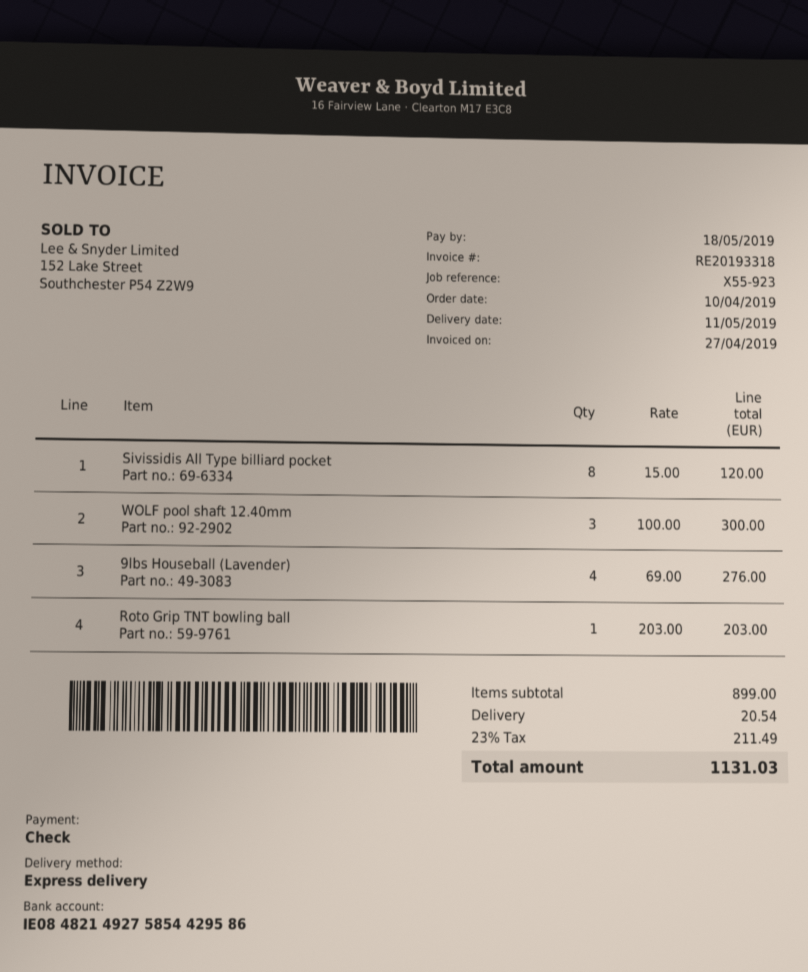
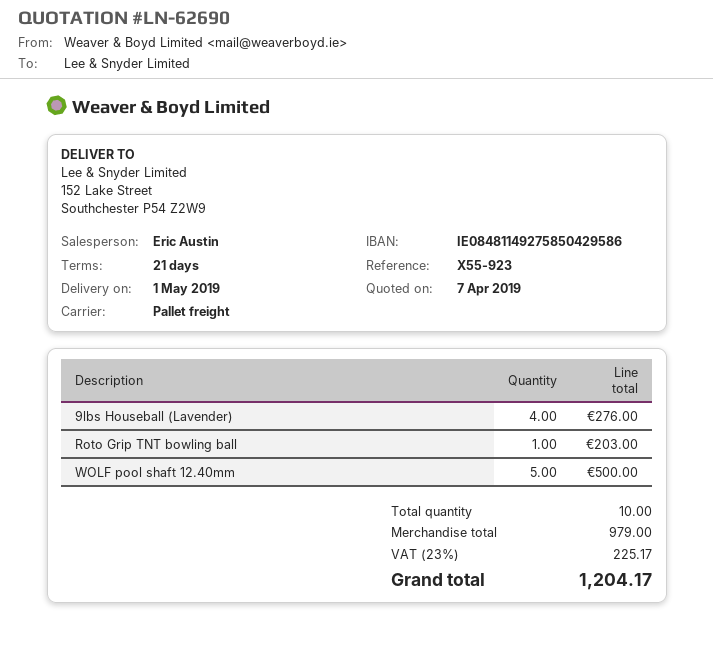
delivery date: 2019-05-11 -> 2019-05-01
bank account: IE08482149275854429586 -> IE08481149275850429586
shipping method: express -> pallet freight
Sivissidis All Type billiard pocket: 8 for 120.00 -> none
WOLF pool shaft 12.40mm: 3 for 300.00 -> 5 for 500.00
subtotal: 899.00 -> 979.00
shipping: 20.54 -> none
tax: 23% = 211.49 -> 23% = 225.17
total: 1131.03 -> 1204.17

